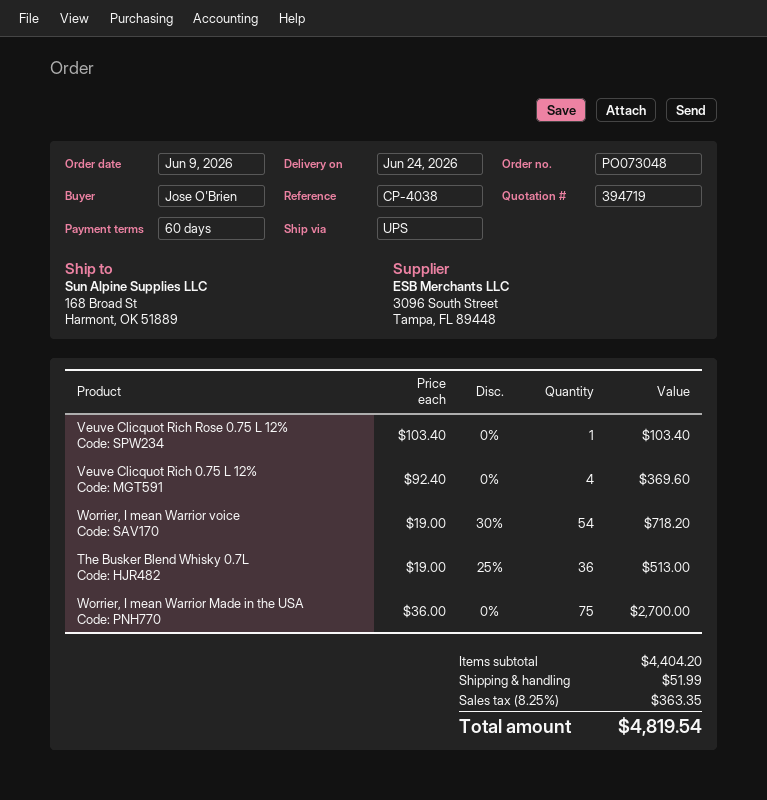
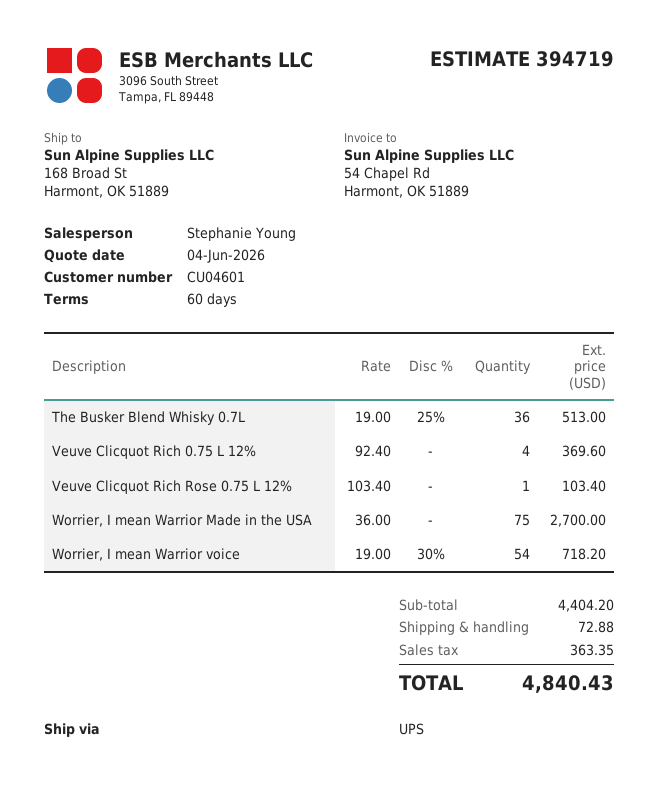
shipping: 51.99 -> 72.88
total: 4819.54 -> 4840.43

